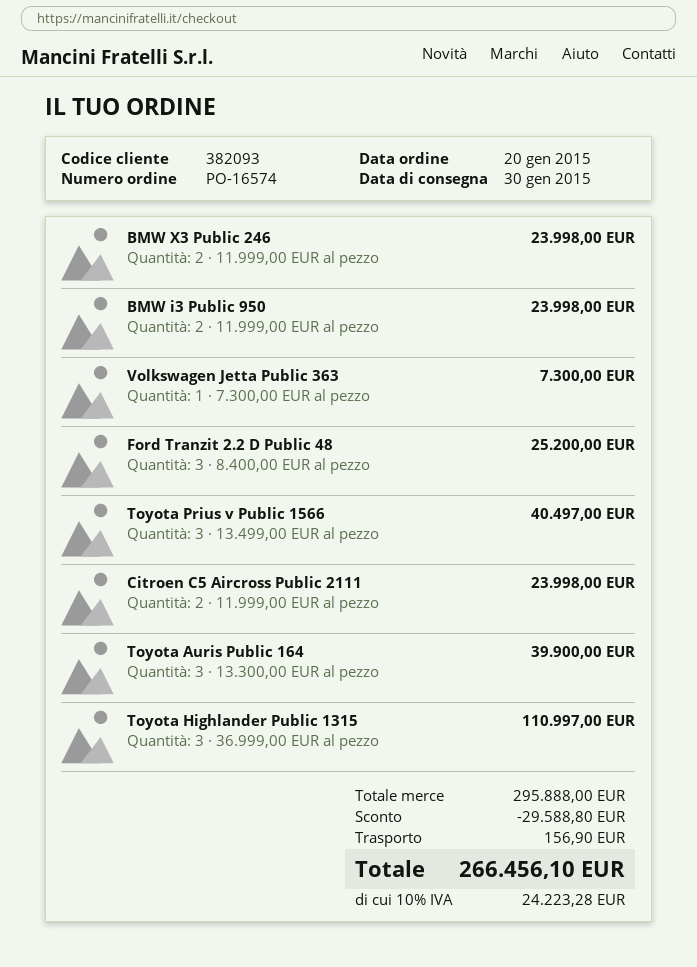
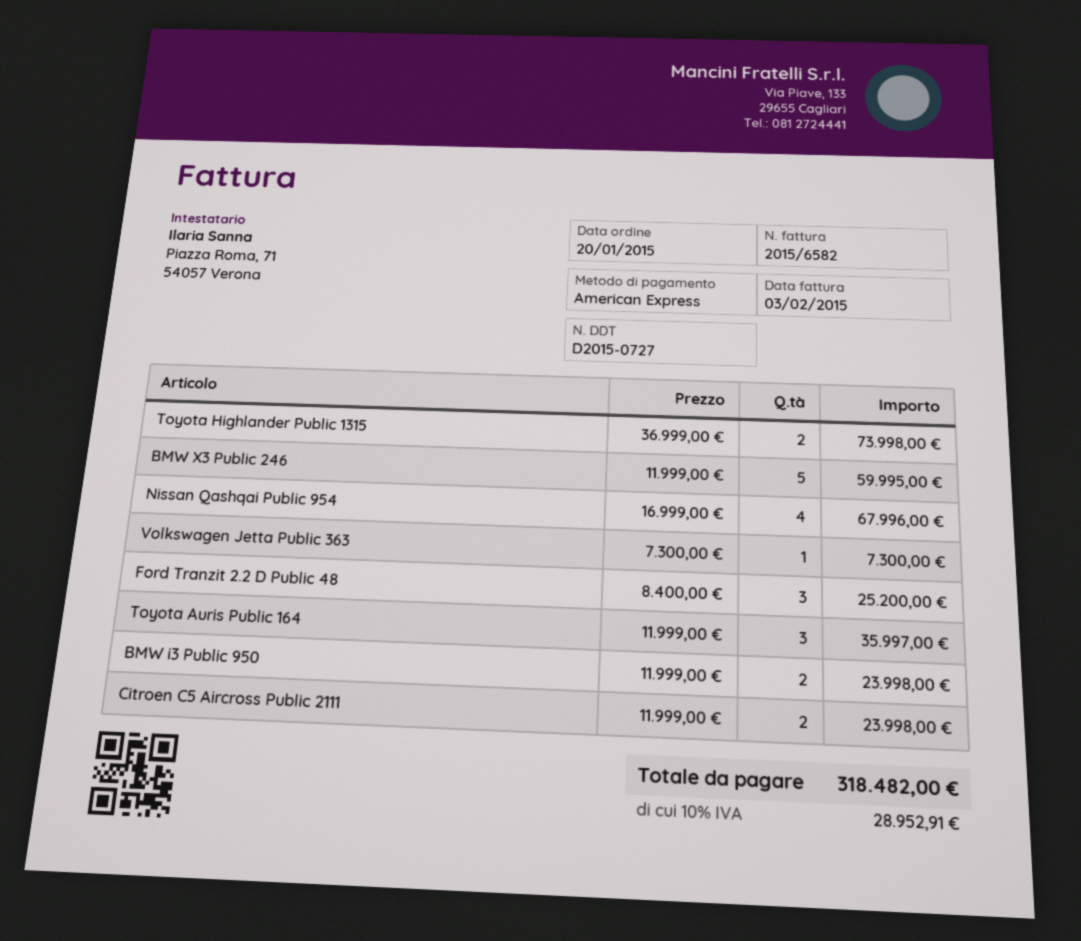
BMW X3 Public 246: 2 x 11999.00 = 23998.00 -> 5 x 11999.00 = 59995.00
Toyota Prius v Public 1566: 3 x 13499.00 = 40497.00 -> none
Toyota Auris Public 164: 3 x 13300.00 = 39900.00 -> 3 x 11999.00 = 35997.00
Toyota Highlander Public 1315: 3 x 36999.00 = 110997.00 -> 2 x 36999.00 = 73998.00
Nissan Qashqai Public 954: none -> 4 x 16999.00 = 67996.00
discount: 29588.80 -> none
shipping: 156.90 -> none
tax: 10% = 24223.28 -> 10% = 28952.91
total: 266456.10 -> 318482.00

